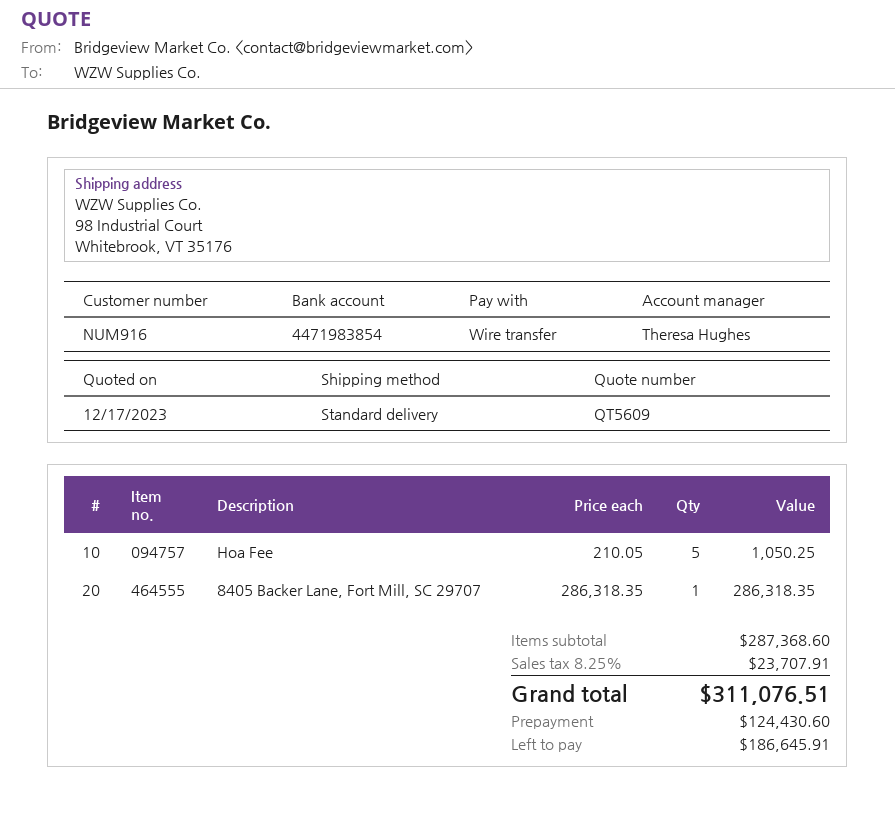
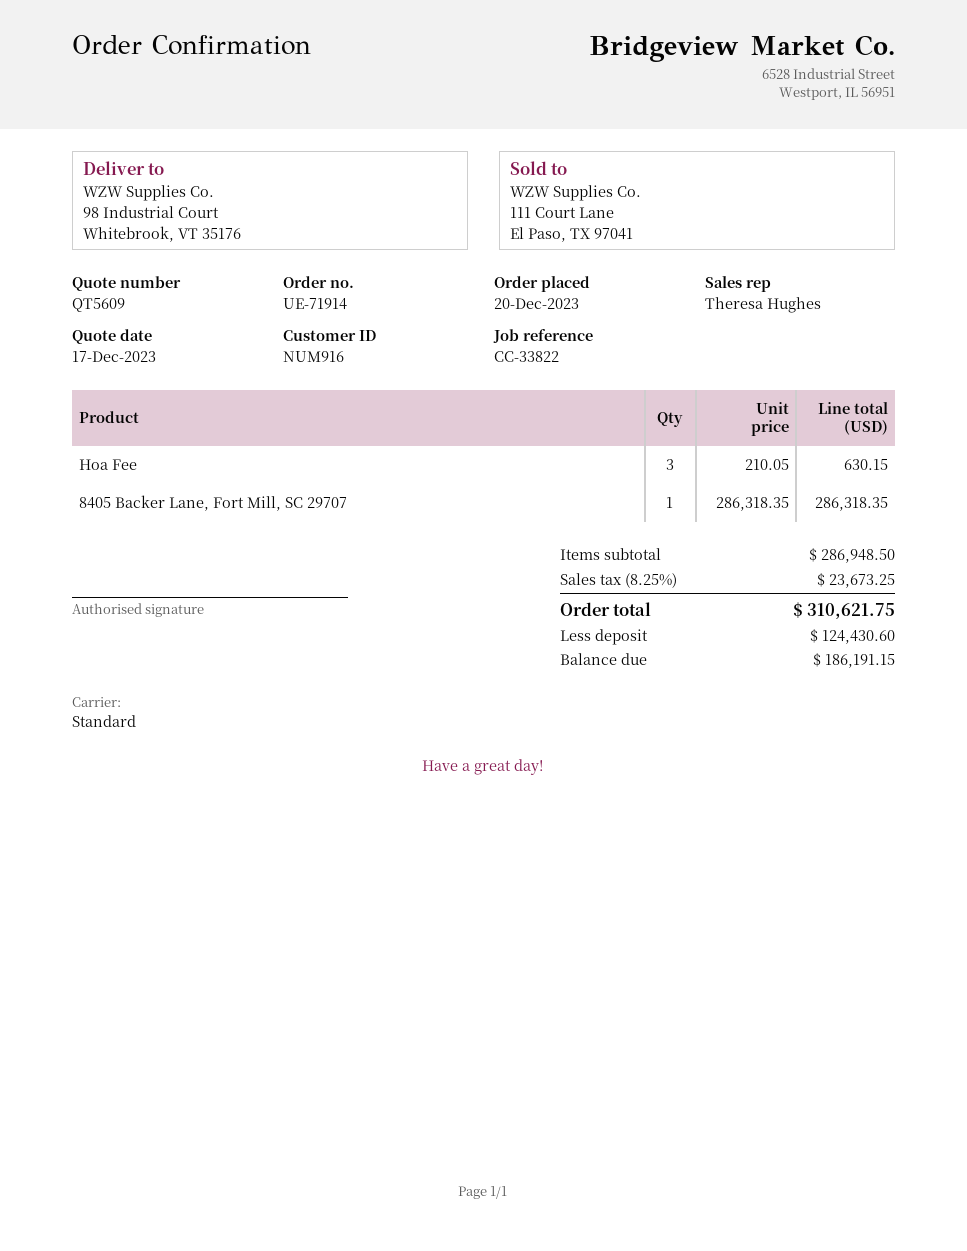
Hoa Fee: 5 x 210.05 = 1050.25 -> 3 x 210.05 = 630.15
subtotal: 287368.60 -> 286948.50
tax: 8.25% = 23707.91 -> 8.25% = 23673.25
total: 311076.51 -> 310621.75
balance: 186645.91 -> 186191.15

